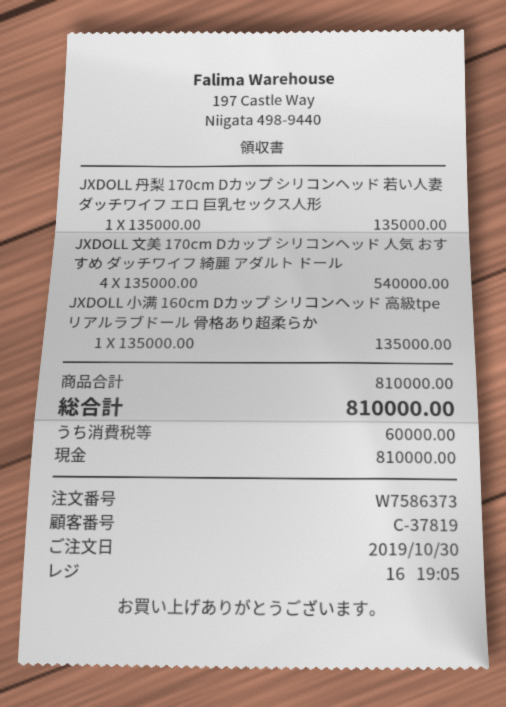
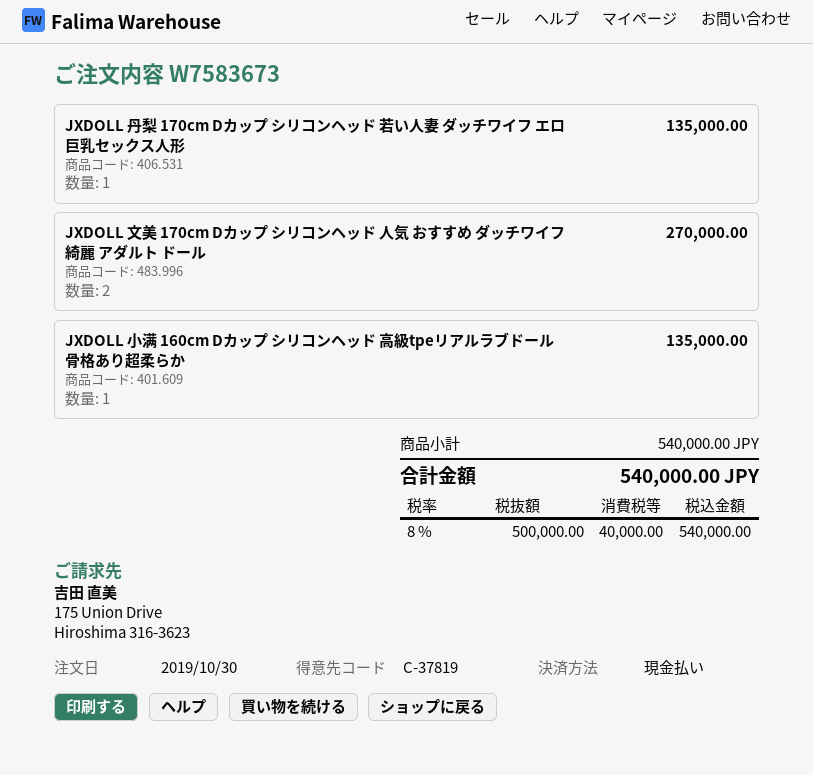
order number: W7586373 -> W7583673
JXDOLL 文美 170cm Dカップ シリコンヘッド 人気 おすすめ ダッチワイフ 綺麗 アダルト ドール: 4 for 540000.00 -> 2 for 270000.00
subtotal: 810000.00 -> 540000.00
tax: 60000.00 -> 40000.00
total: 810000.00 -> 540000.00

